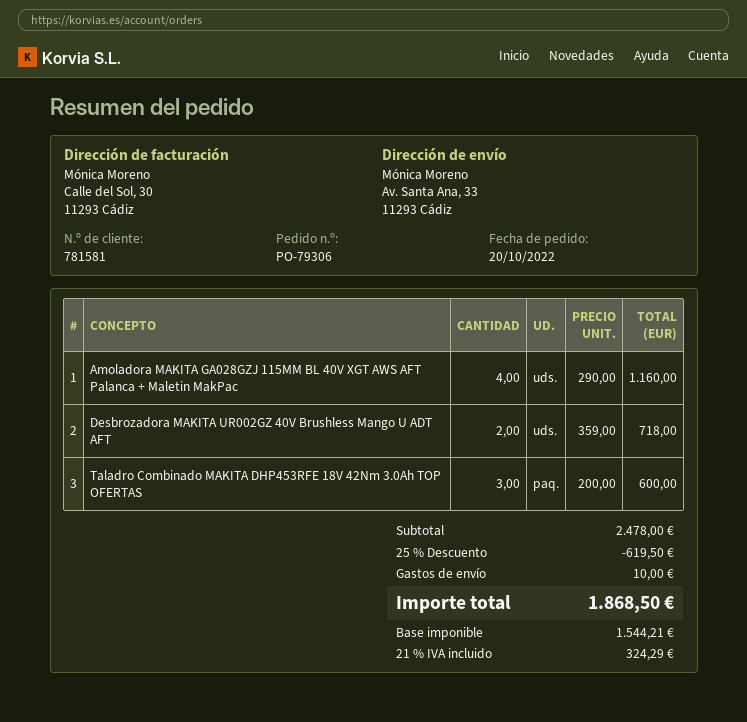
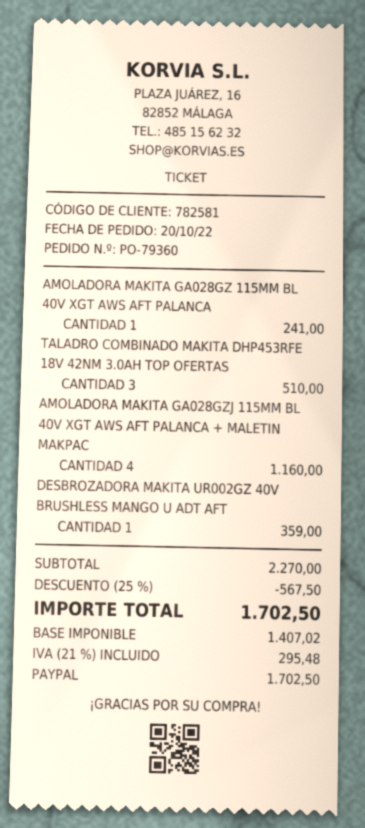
order number: PO-79306 -> PO-79360
customer number: 781581 -> 782581
Desbrozadora MAKITA UR002GZ 40V Brushless Mango U ADT AFT: 2 for 718.00 -> 1 for 359.00
Taladro Combinado MAKITA DHP453RFE 18V 42Nm 3.0Ah TOP OFERTAS: 3 for 600.00 -> 3 for 510.00
AMOLADORA MAKITA GA028GZ 115MM BL 40V XGT AWS AFT PALANCA: none -> 1 for 241.00
subtotal: 2478.00 -> 2270.00
discount: 25% = 619.50 -> 25% = 567.50
shipping: 10.00 -> none
net: 1544.21 -> 1407.02
tax: 21% = 324.29 -> 21% = 295.48
total: 1868.50 -> 1702.50

